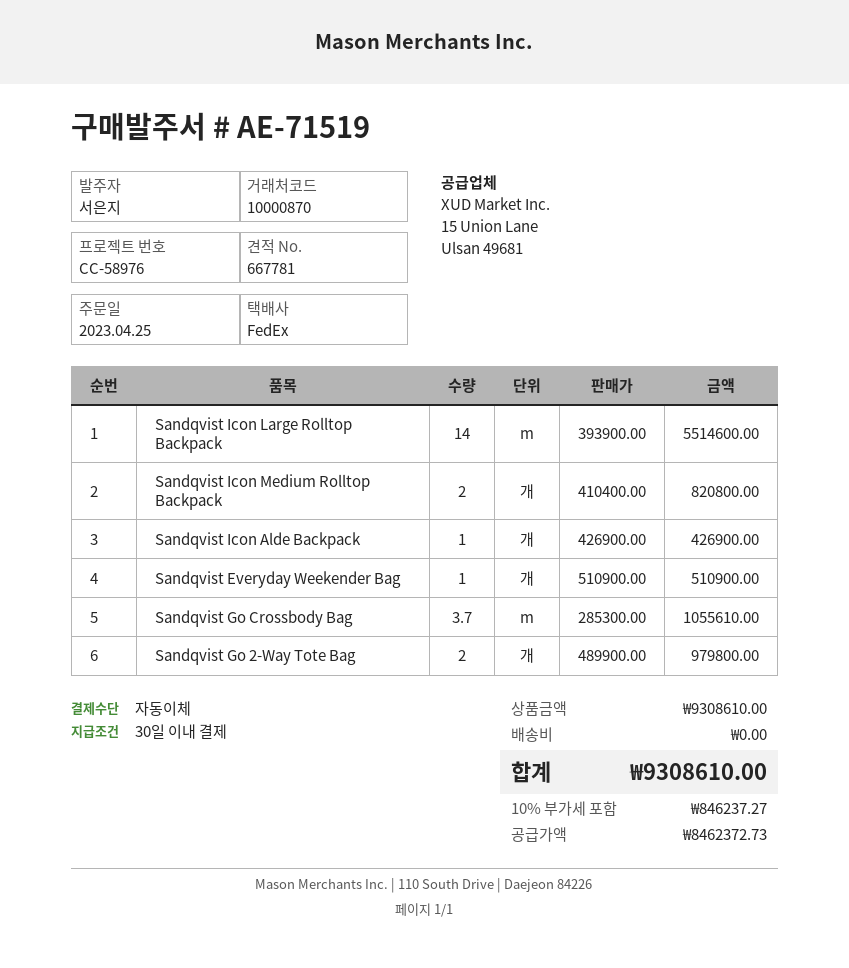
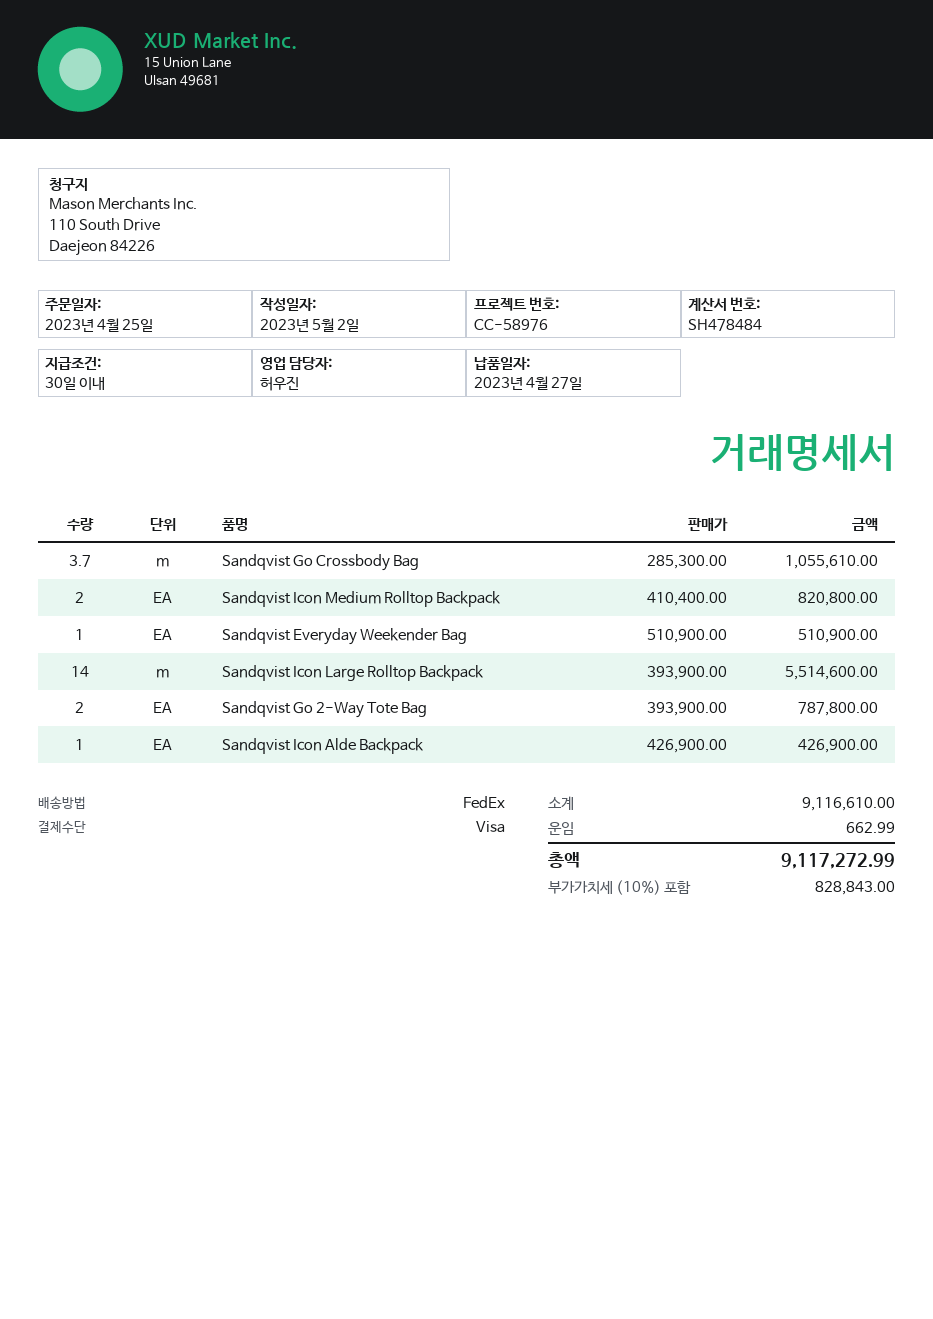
payment method: direct debit -> Visa
Sandqvist Go 2-Way Tote Bag: 2 x 489900.00 = 979800.00 -> 2 x 393900.00 = 787800.00
subtotal: 9308610.00 -> 9116610.00
shipping: 0.00 -> 662.99
tax: 10% = 846237.27 -> 10% = 828843.00
total: 9308610.00 -> 9117272.99

